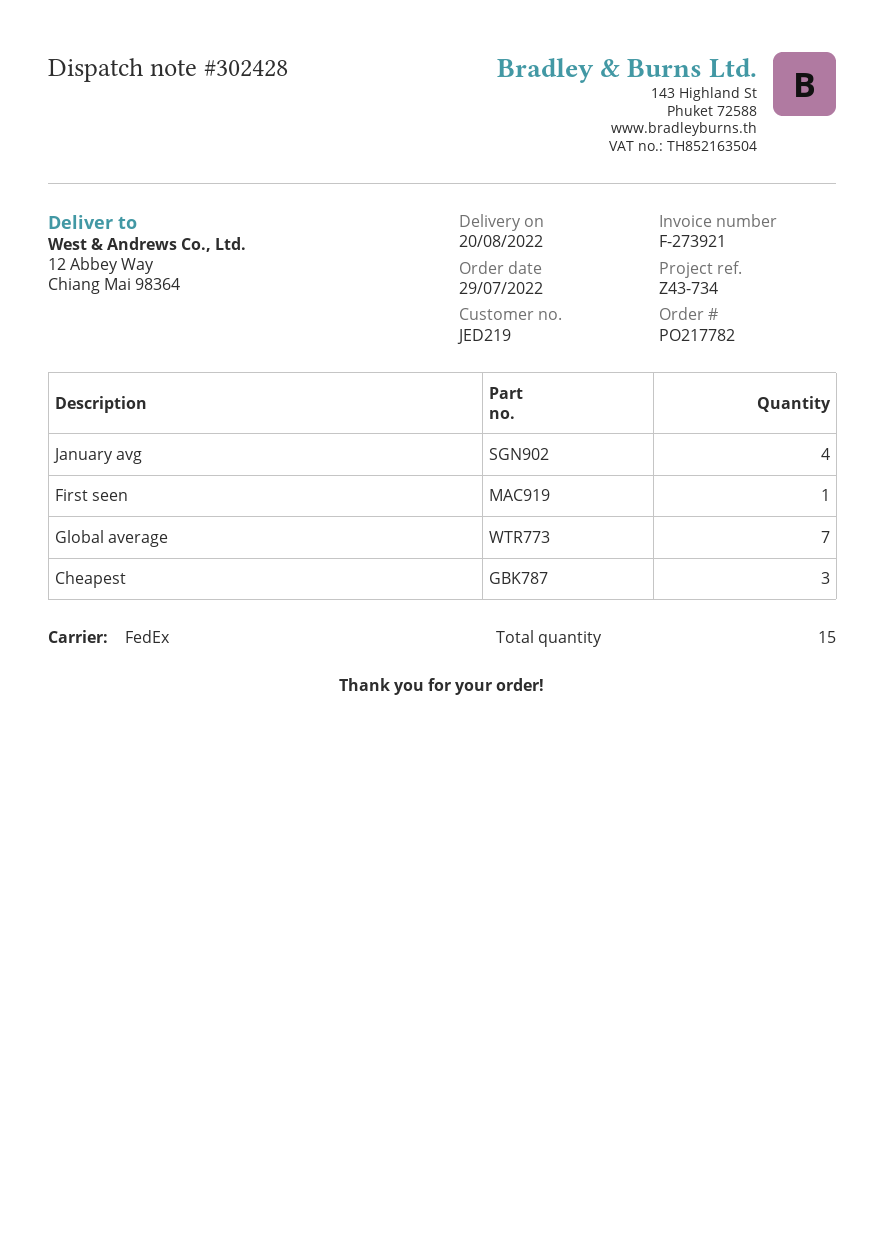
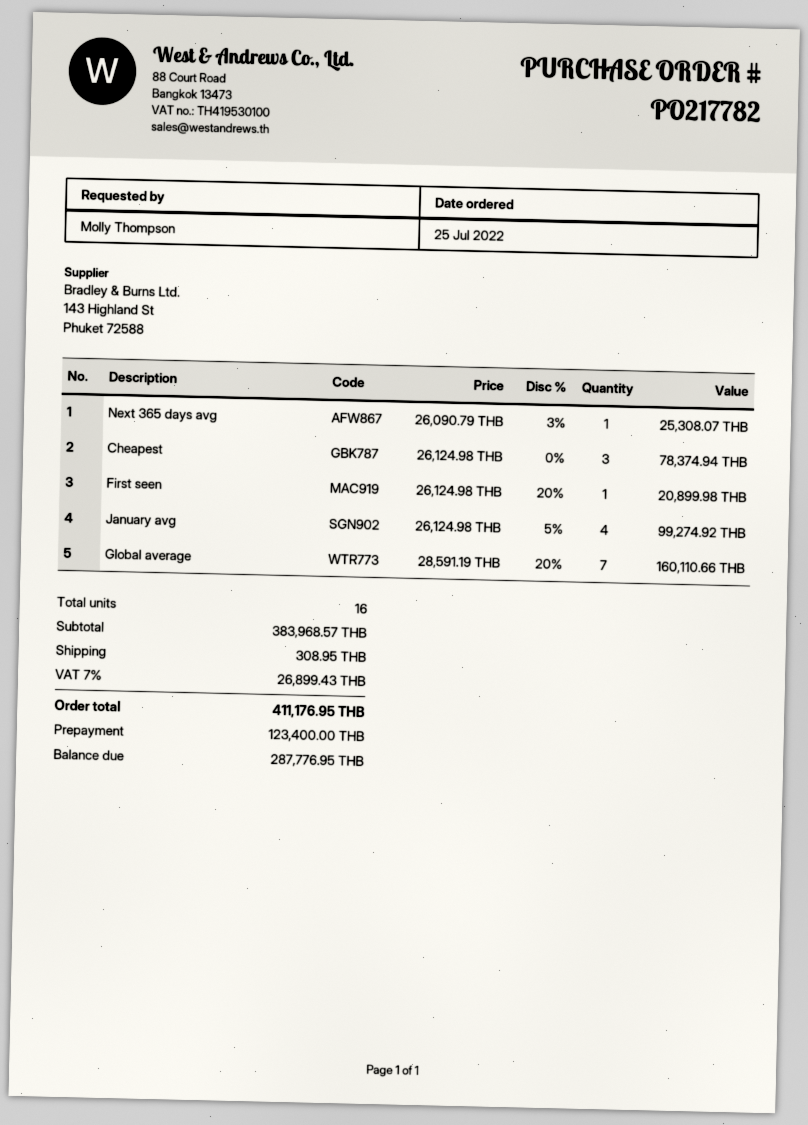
order date: 2022-07-29 -> 2022-07-25
Next 365 days avg: none -> 1
total quantity: 15 -> 16

